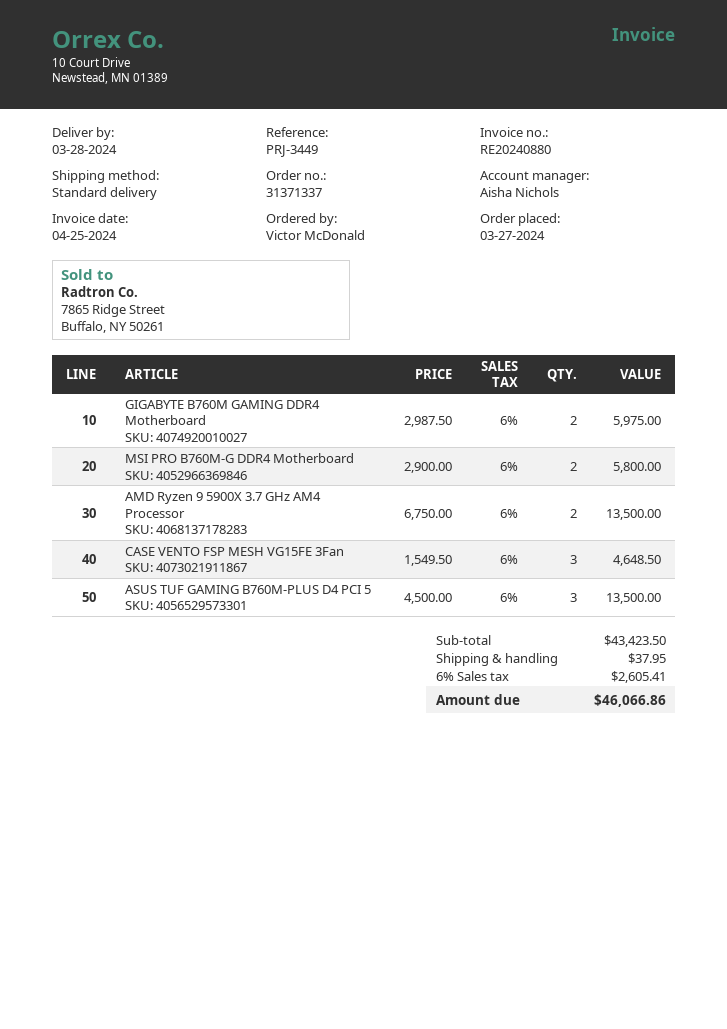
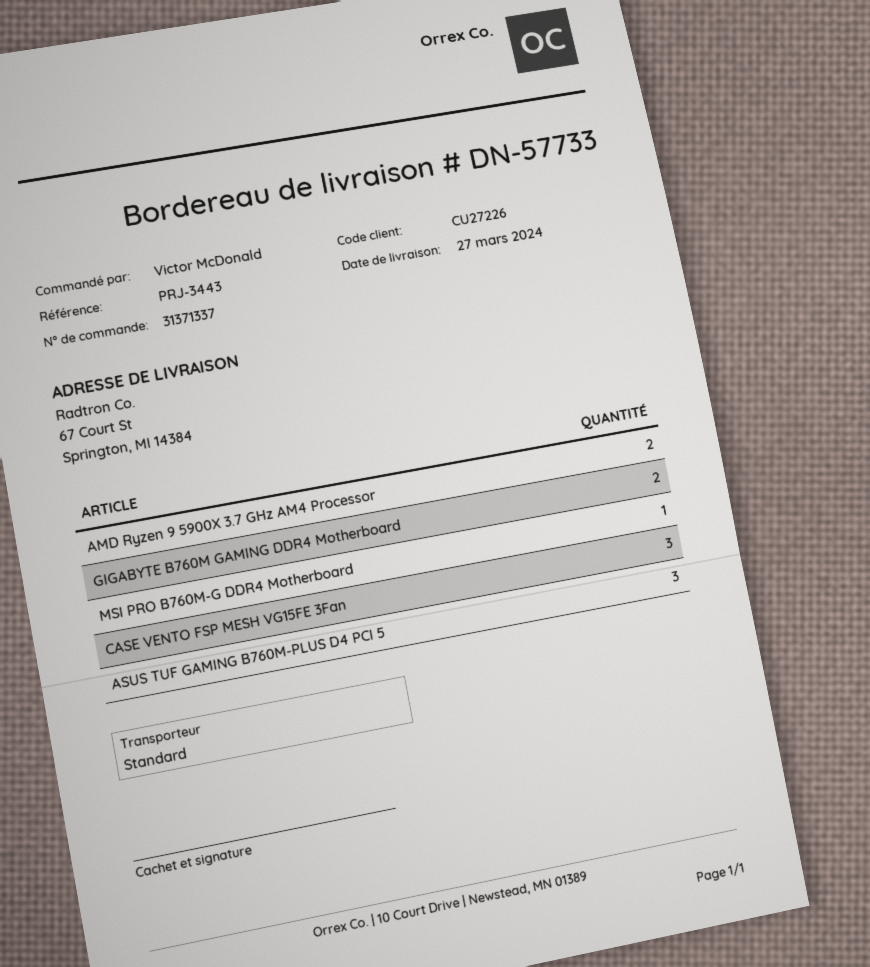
delivery date: 2024-03-28 -> 2024-03-27
reference: PRJ-3449 -> PRJ-3443
MSI PRO B760M-G DDR4 Motherboard: 2 -> 1

